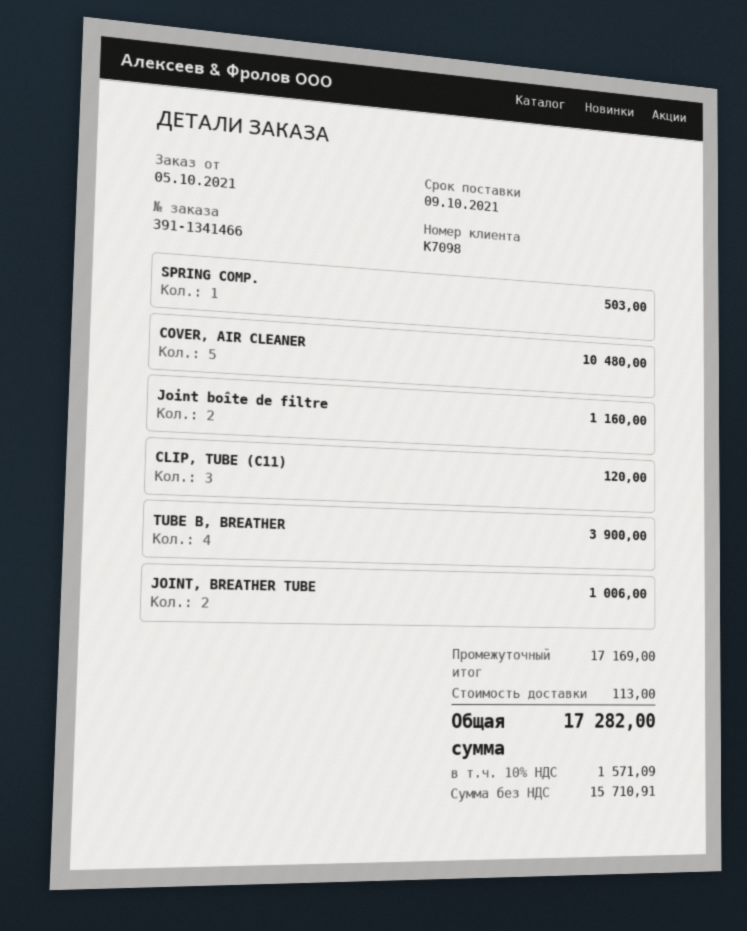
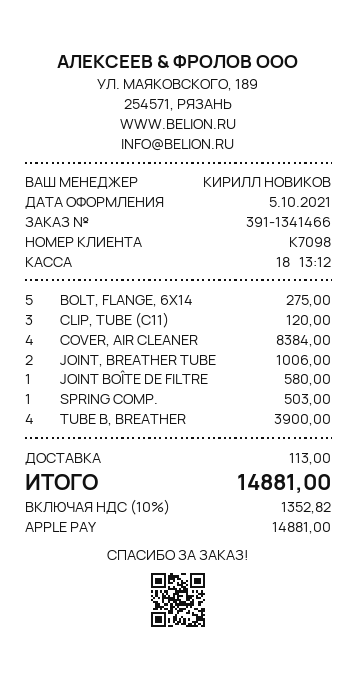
COVER, AIR CLEANER: 5 for 10480.00 -> 4 for 8384.00
Joint boîte de filtre: 2 for 1160.00 -> 1 for 580.00
BOLT, FLANGE, 6X14: none -> 5 for 275.00
tax: 10% = 1571.09 -> 10% = 1352.82
total: 17282.00 -> 14881.00

